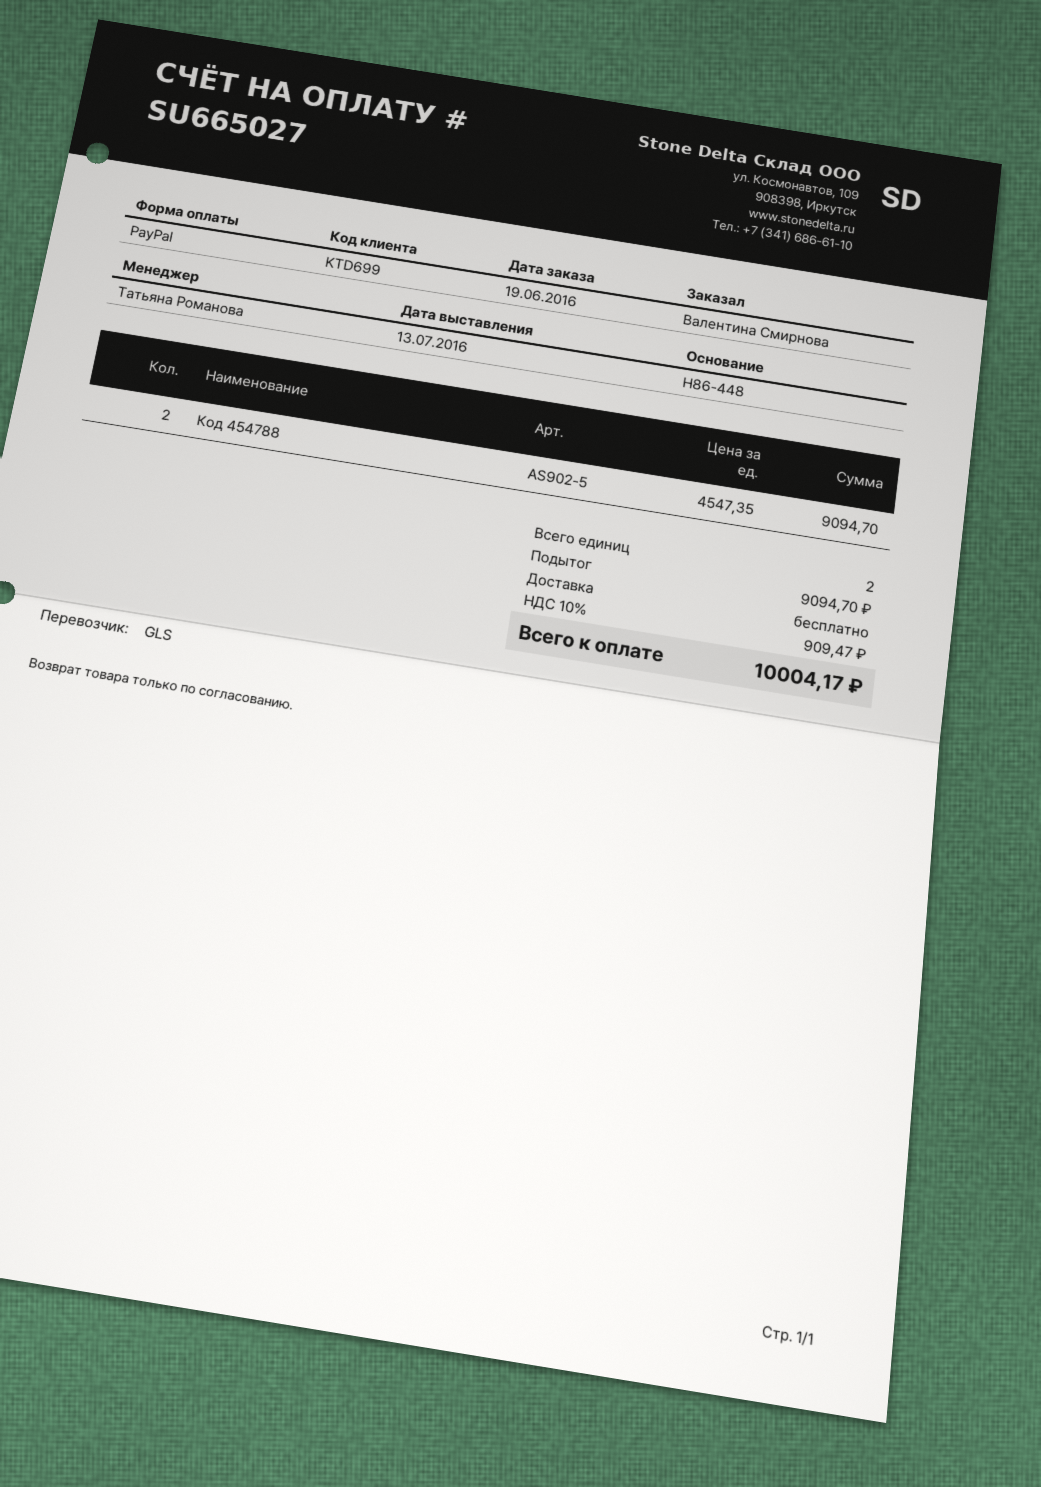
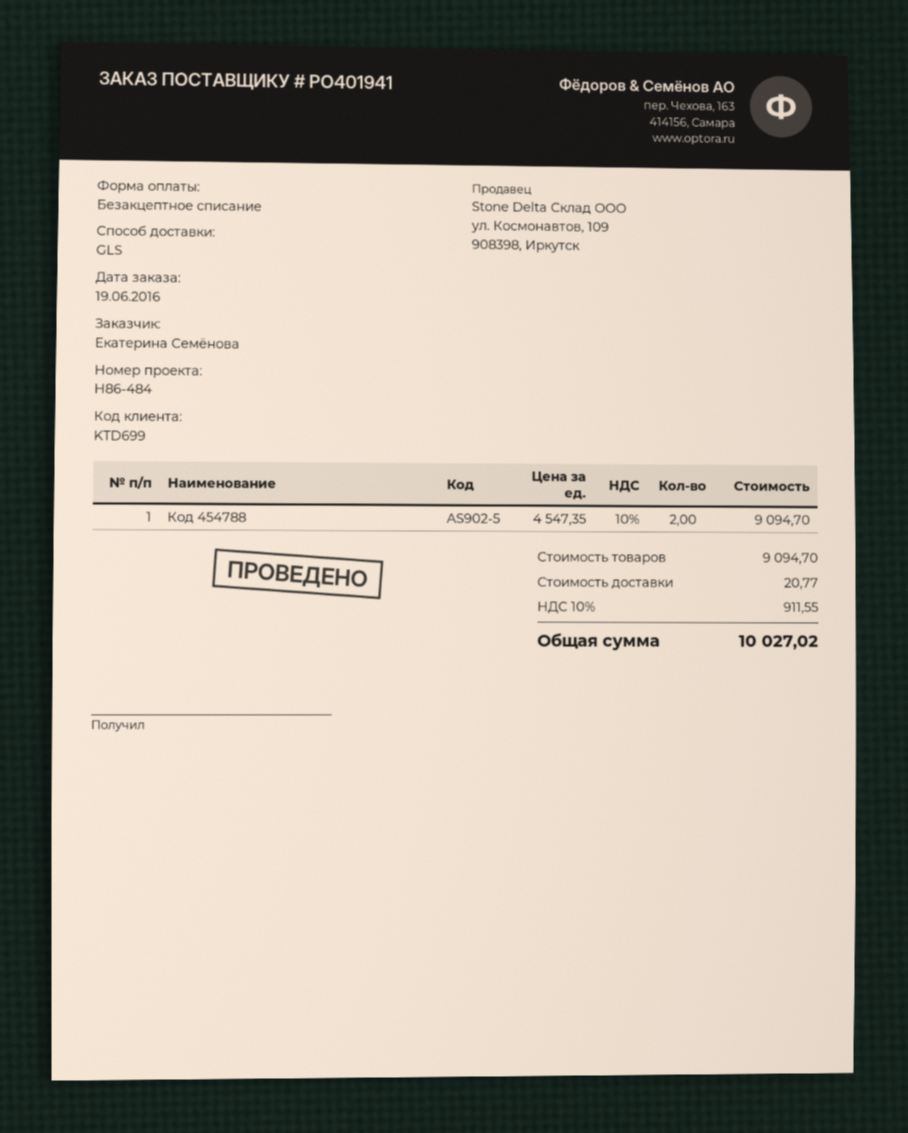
reference: H86-448 -> H86-484
ordered by: Валентина Смирнова -> Екатерина Семёнова
payment method: PayPal -> direct debit
shipping: 0.00 -> 20.77
tax: 10% = 909.47 -> 10% = 911.55
total: 10004.17 -> 10027.02

